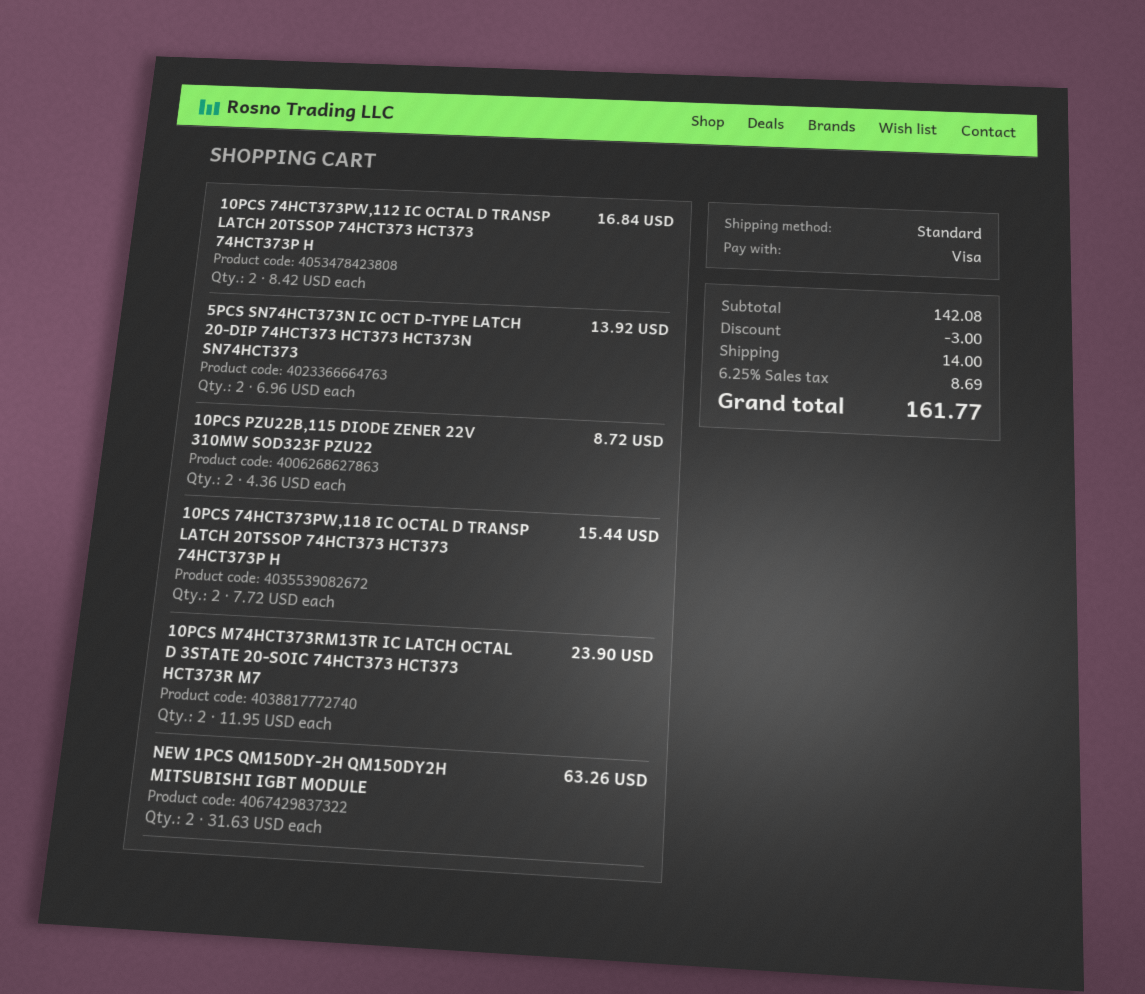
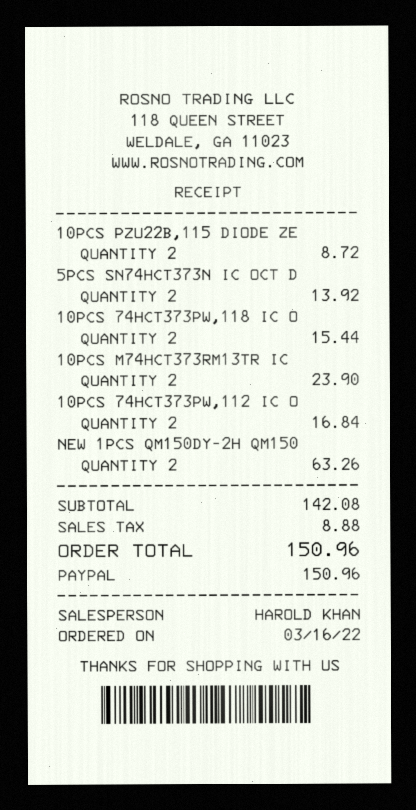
payment method: Visa -> PayPal
discount: 3.00 -> none
shipping: 14.00 -> none
tax: 8.69 -> 8.88
total: 161.77 -> 150.96

